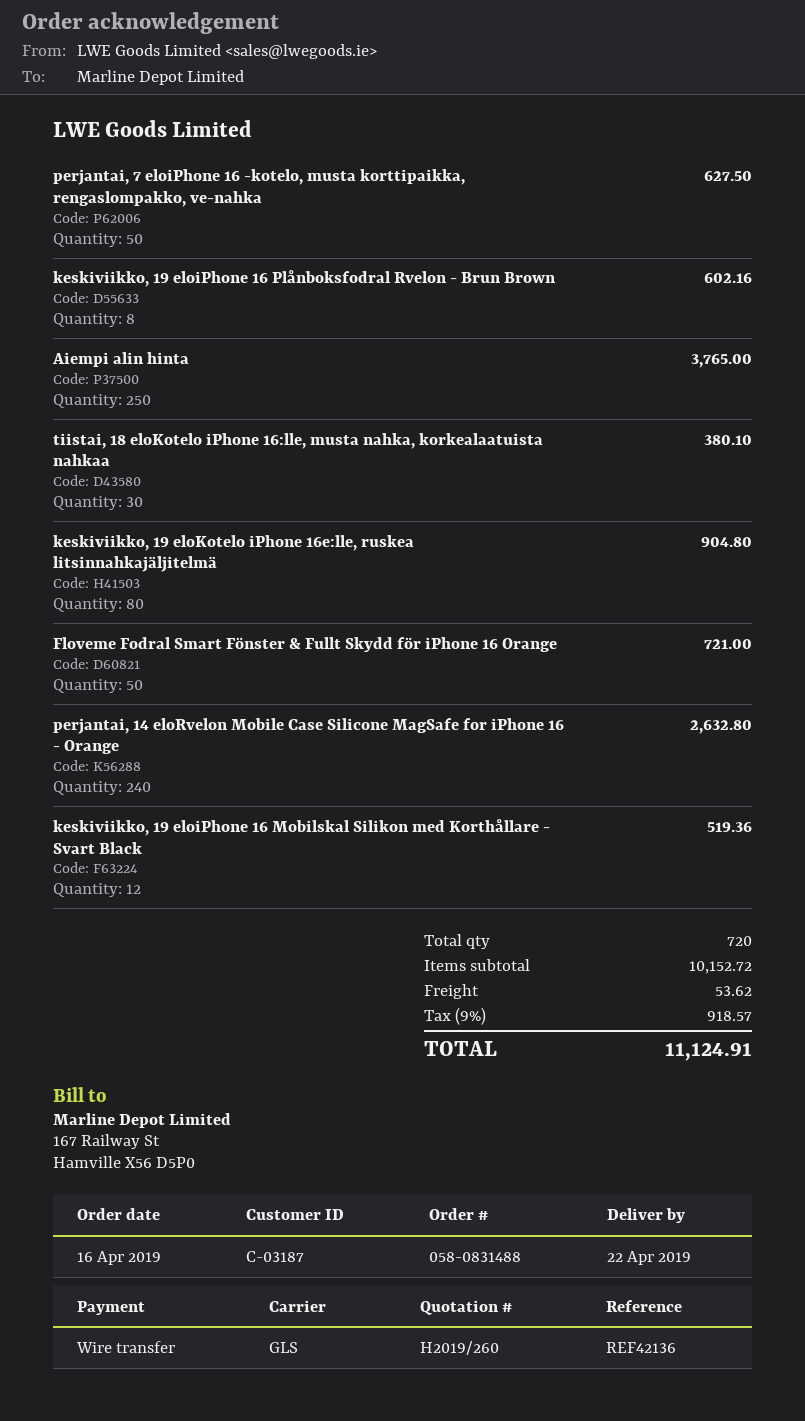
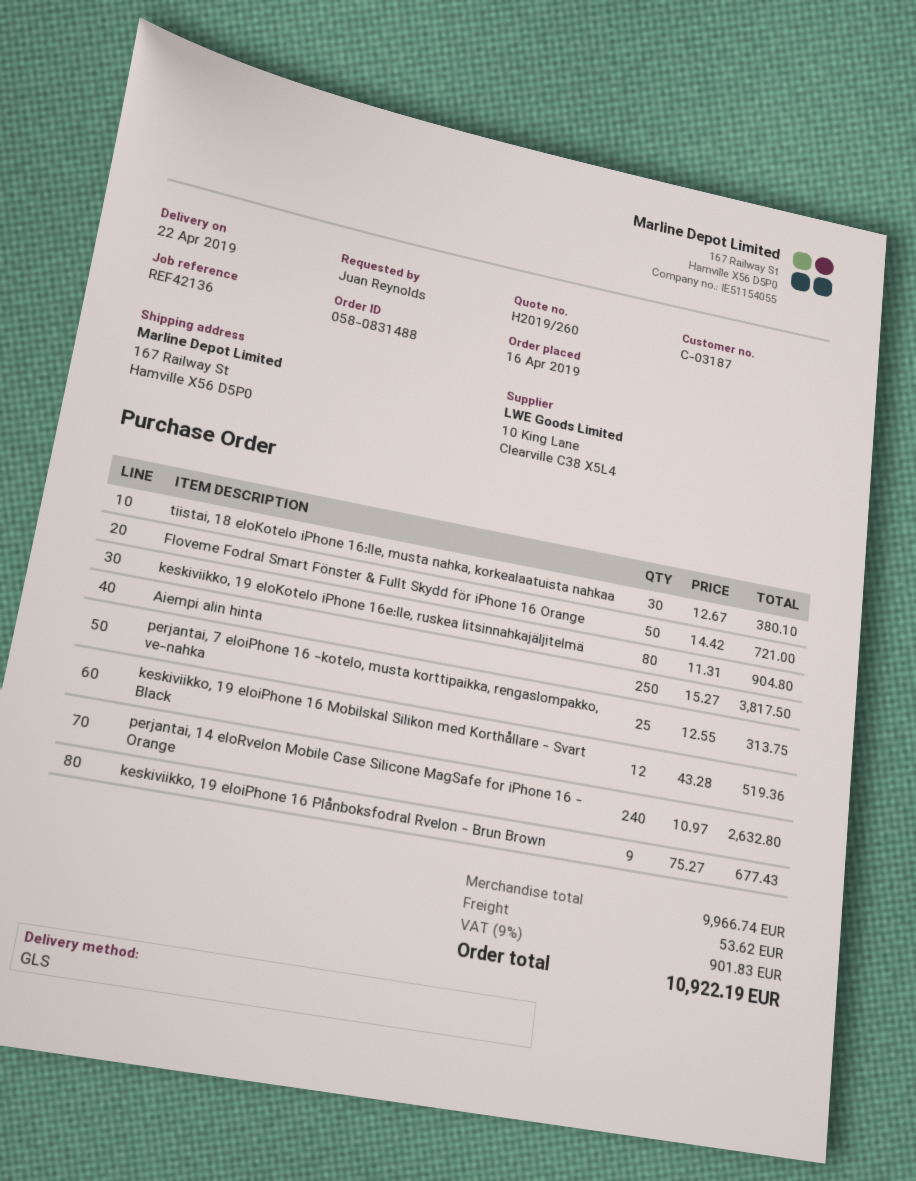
perjantai, 7 eloiPhone 16 -kotelo, musta korttipaikka, rengaslompakko, ve-nahka: 50 for 627.50 -> 25 for 313.75
keskiviikko, 19 eloiPhone 16 Plånboksfodral Rvelon - Brun Brown: 8 for 602.16 -> 9 for 677.43
Aiempi alin hinta: 250 for 3765.00 -> 250 for 3817.50
subtotal: 10152.72 -> 9966.74
tax: 9% = 918.57 -> 9% = 901.83
total: 11124.91 -> 10922.19

